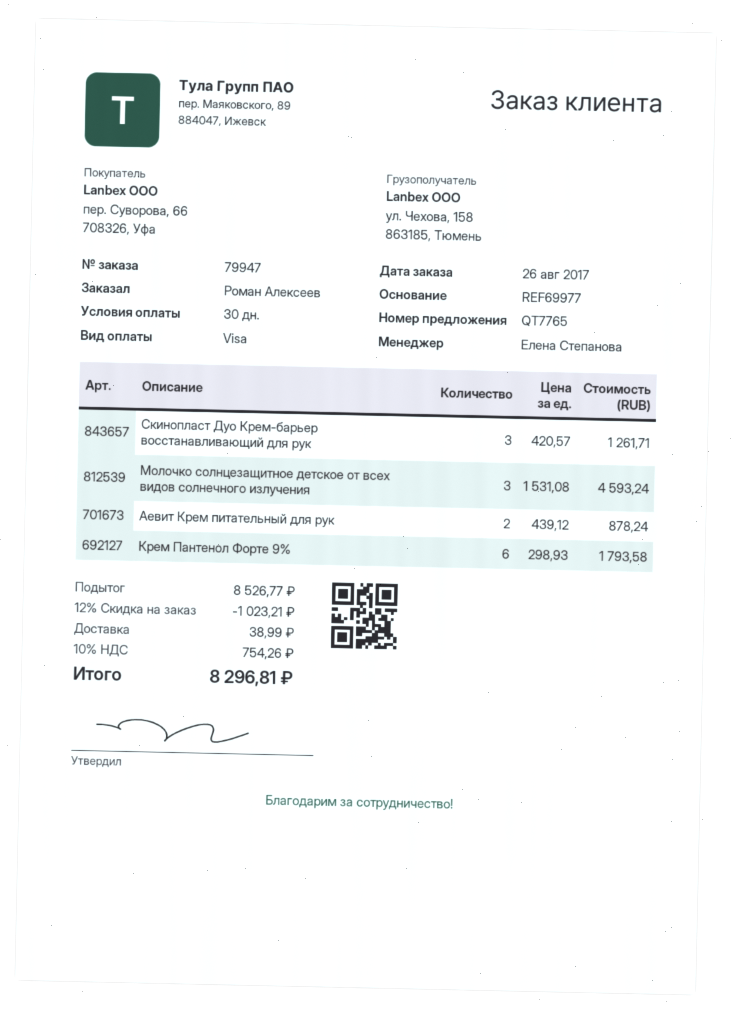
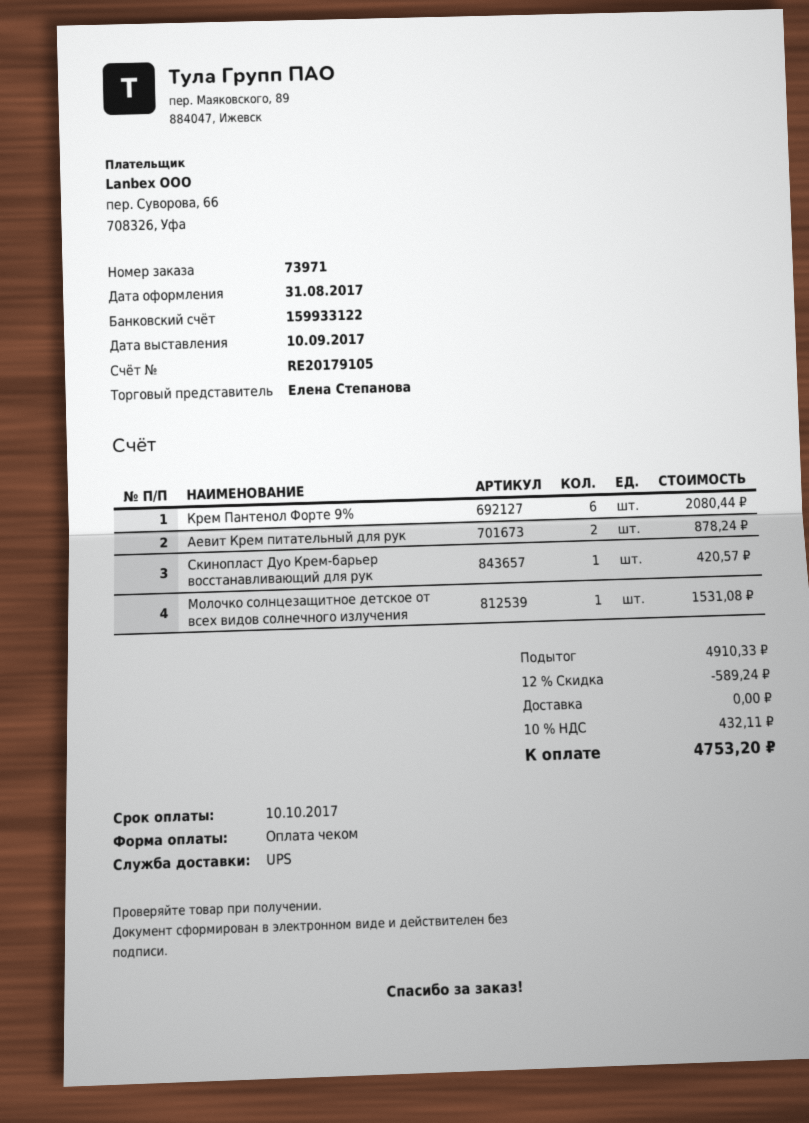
order number: 79947 -> 73971
order date: 2017-08-26 -> 2017-08-31
payment method: Visa -> cheque
Скинопласт Дуо Крем-барьер восстанавливающий для рук: 3 for 1261.71 -> 1 for 420.57
Молочко солнцезащитное детское от всех видов солнечного излучения: 3 for 4593.24 -> 1 for 1531.08
Крем Пантенол Форте 9%: 6 for 1793.58 -> 6 for 2080.44
subtotal: 8526.77 -> 4910.33
discount: 12% = 1023.21 -> 12% = 589.24
shipping: 38.99 -> 0.00
tax: 10% = 754.26 -> 10% = 432.11
total: 8296.81 -> 4753.20

